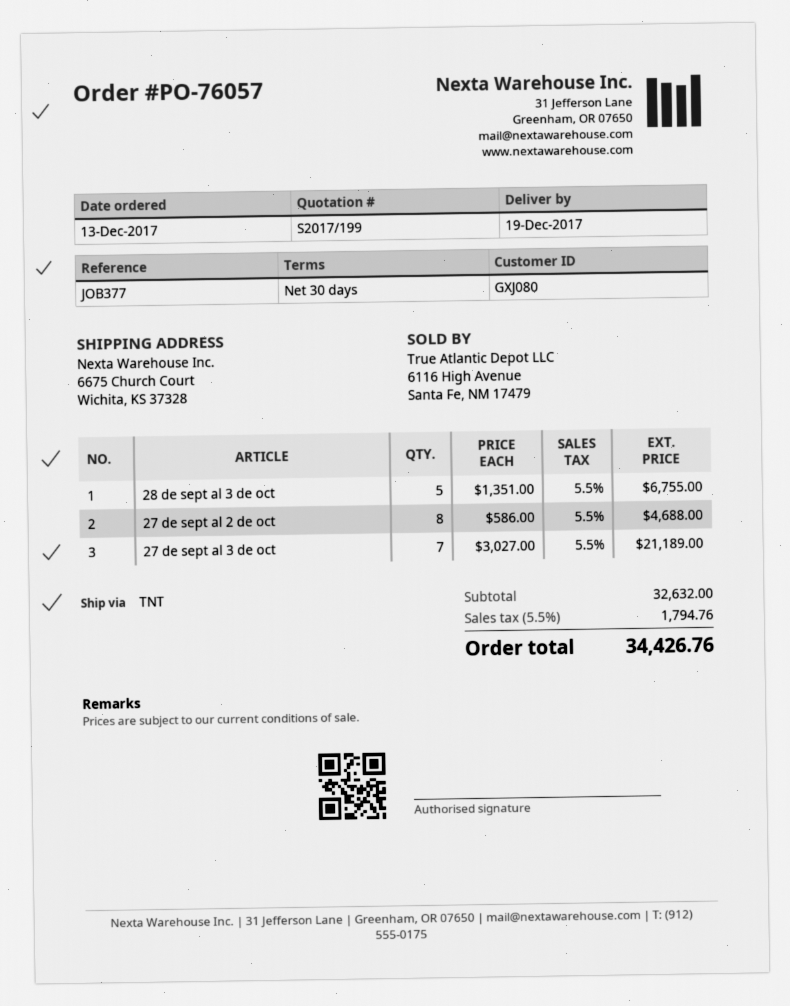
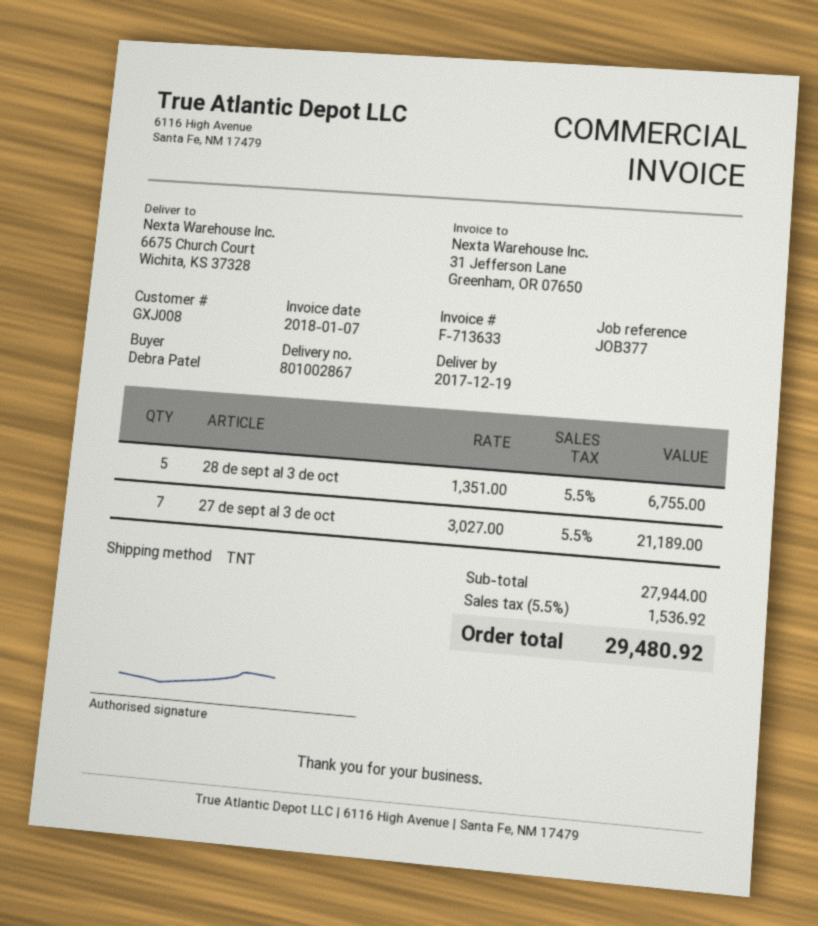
customer number: GXJ080 -> GXJ008
27 de sept al 2 de oct: 8 x 586.00 = 4688.00 -> none
subtotal: 32632.00 -> 27944.00
tax: 5.5% = 1794.76 -> 5.5% = 1536.92
total: 34426.76 -> 29480.92

